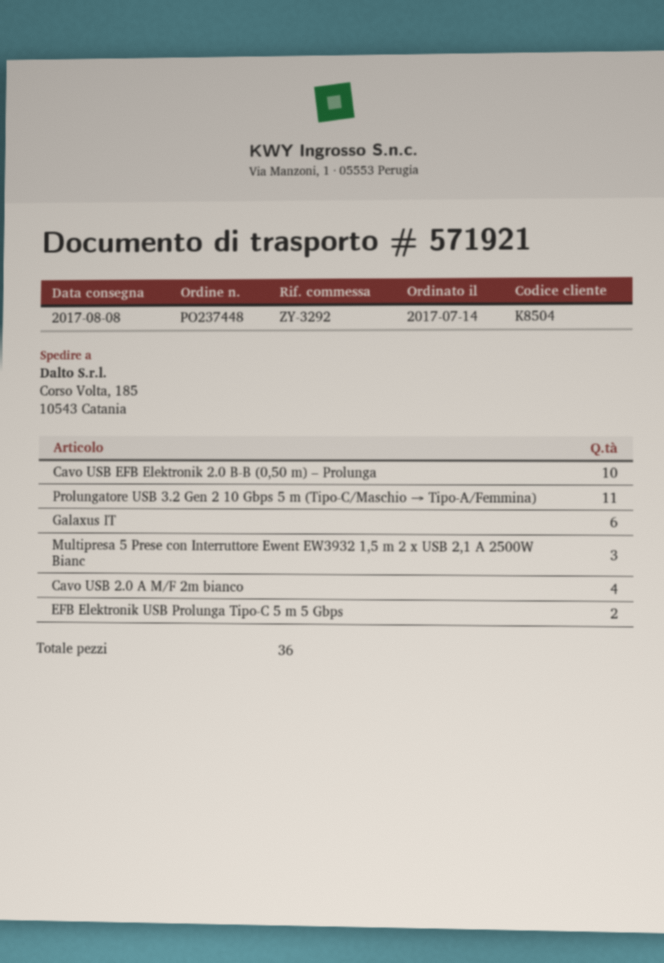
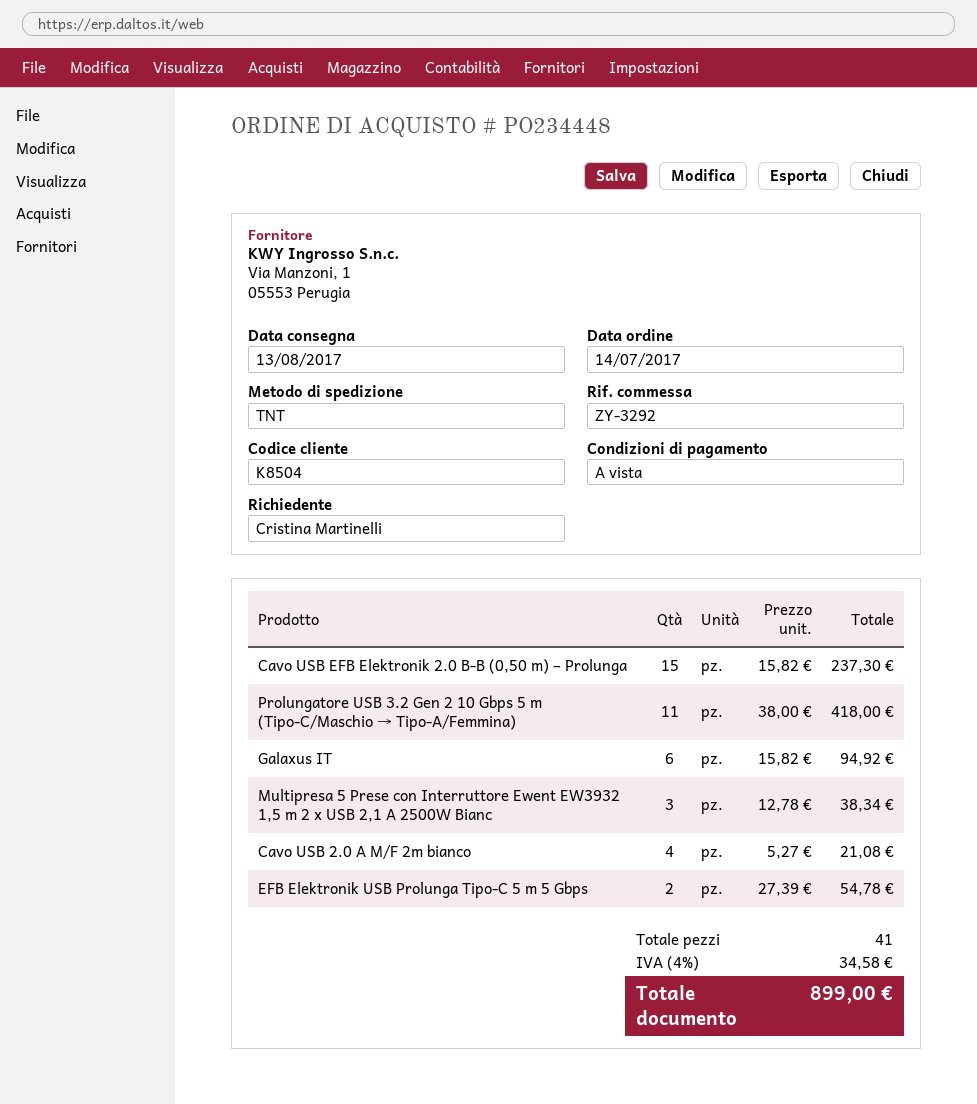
order number: PO237448 -> PO234448
delivery date: 2017-08-08 -> 2017-08-13
Cavo USB EFB Elektronik 2.0 B-B (0,50 m) – Prolunga: 10 -> 15
total quantity: 36 -> 41

